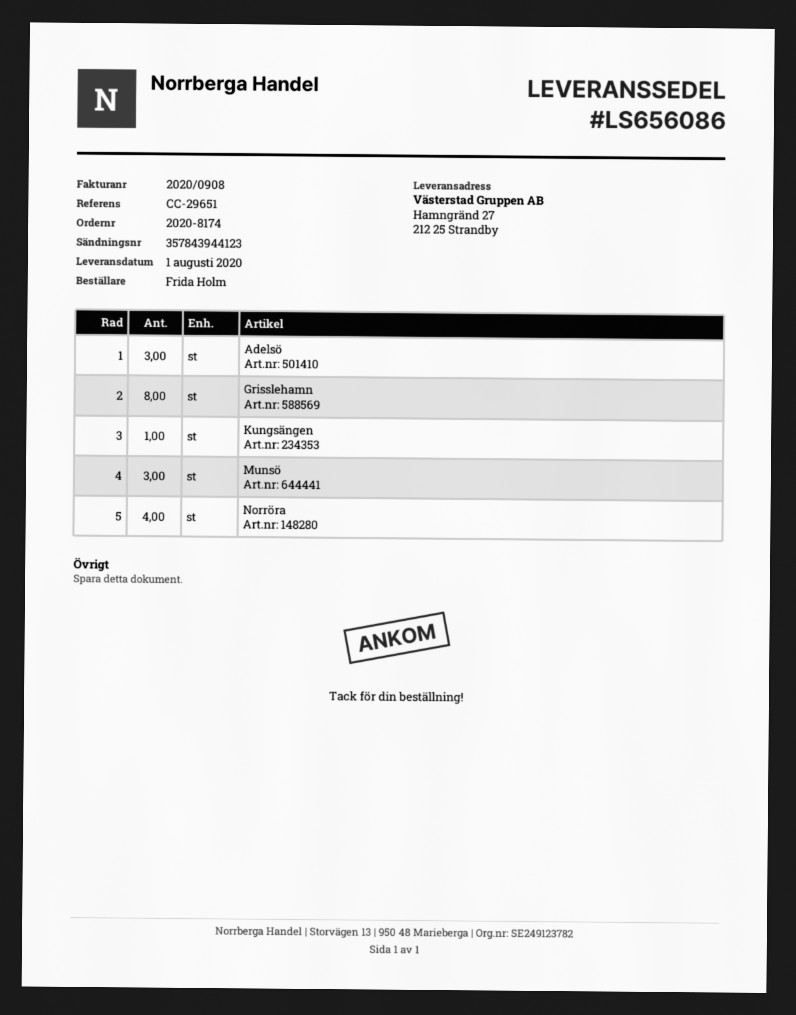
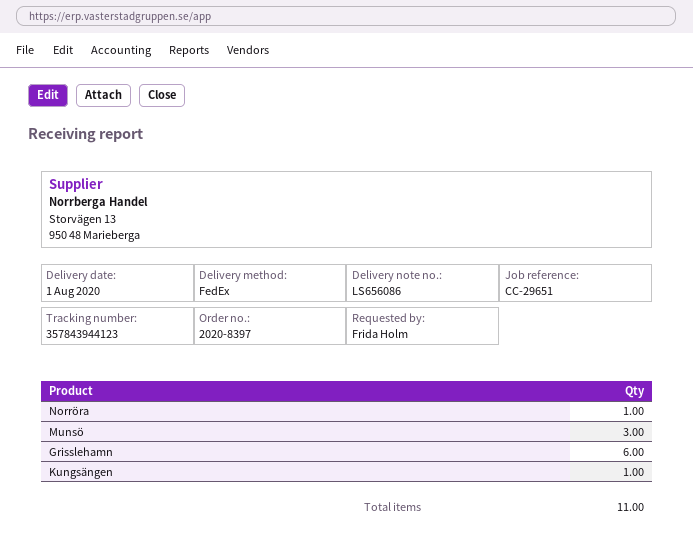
order number: 2020-8174 -> 2020-8397
Adelsö: 3 -> none
Grisslehamn: 8 -> 6
Norröra: 4 -> 1

